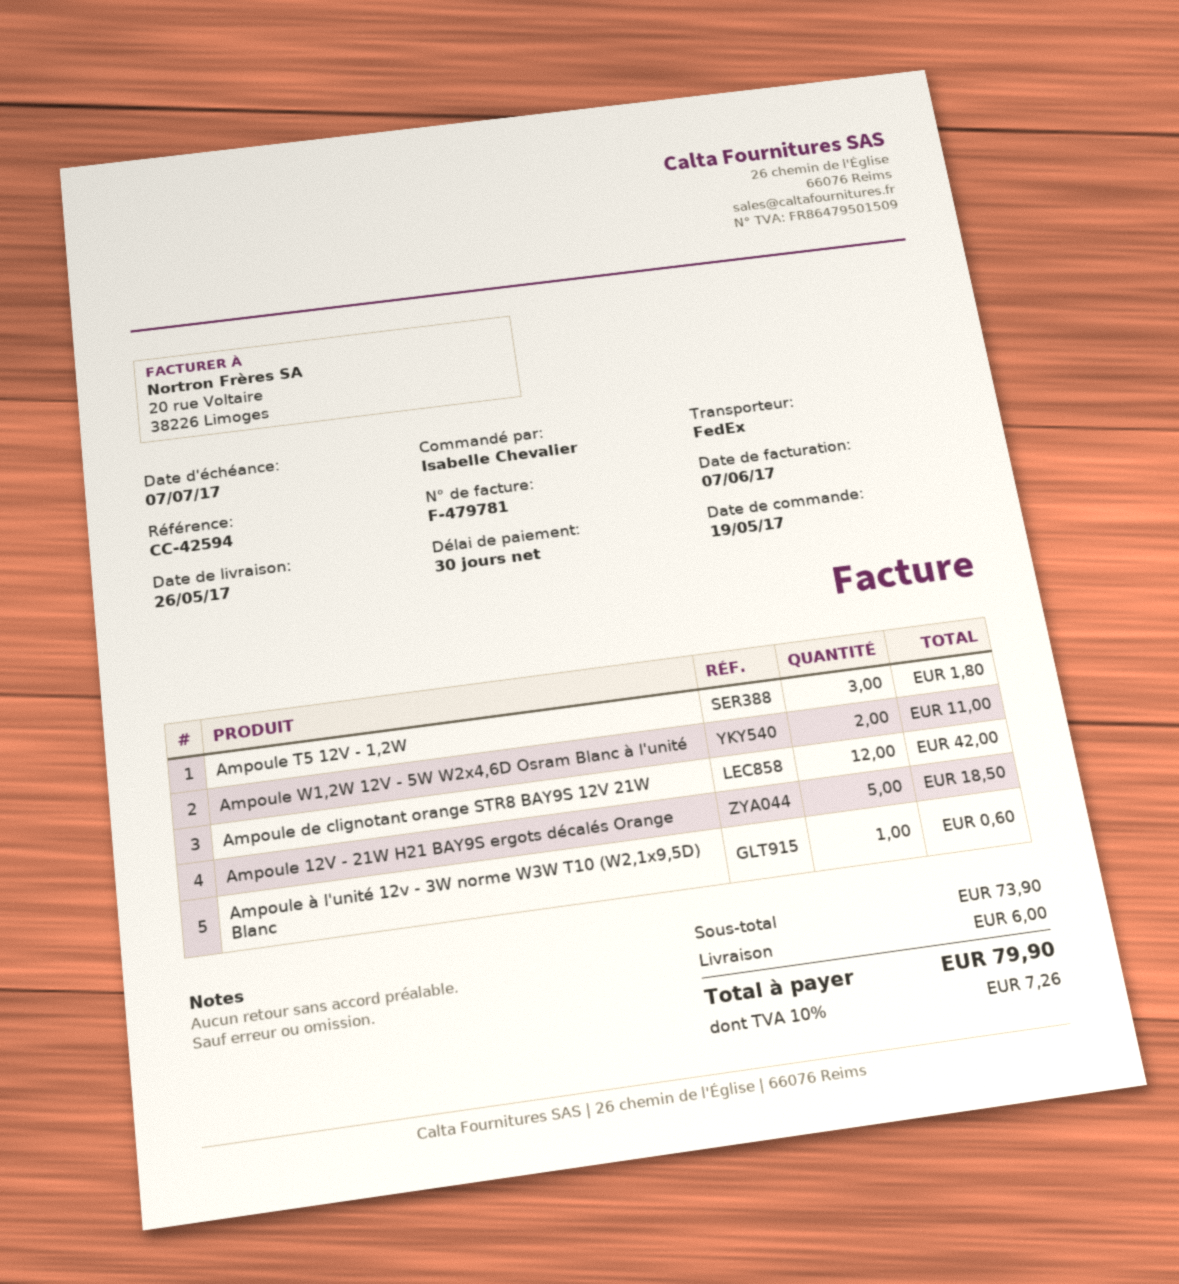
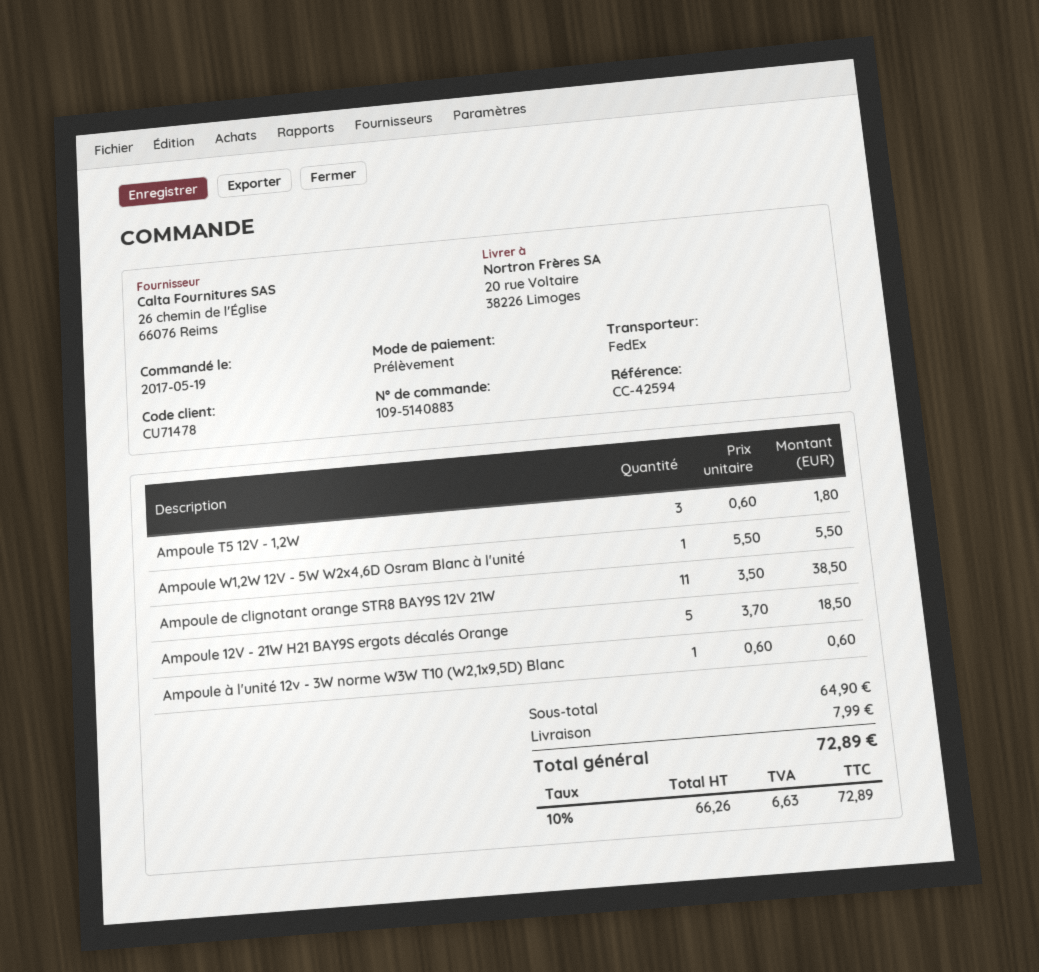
Ampoule W1,2W 12V - 5W W2x4,6D Osram Blanc à l'unité: 2 for 11.00 -> 1 for 5.50
Ampoule de clignotant orange STR8 BAY9S 12V 21W: 12 for 42.00 -> 11 for 38.50
subtotal: 73.90 -> 64.90
shipping: 6.00 -> 7.99
tax: 10% = 7.26 -> 10% = 6.63
total: 79.90 -> 72.89

